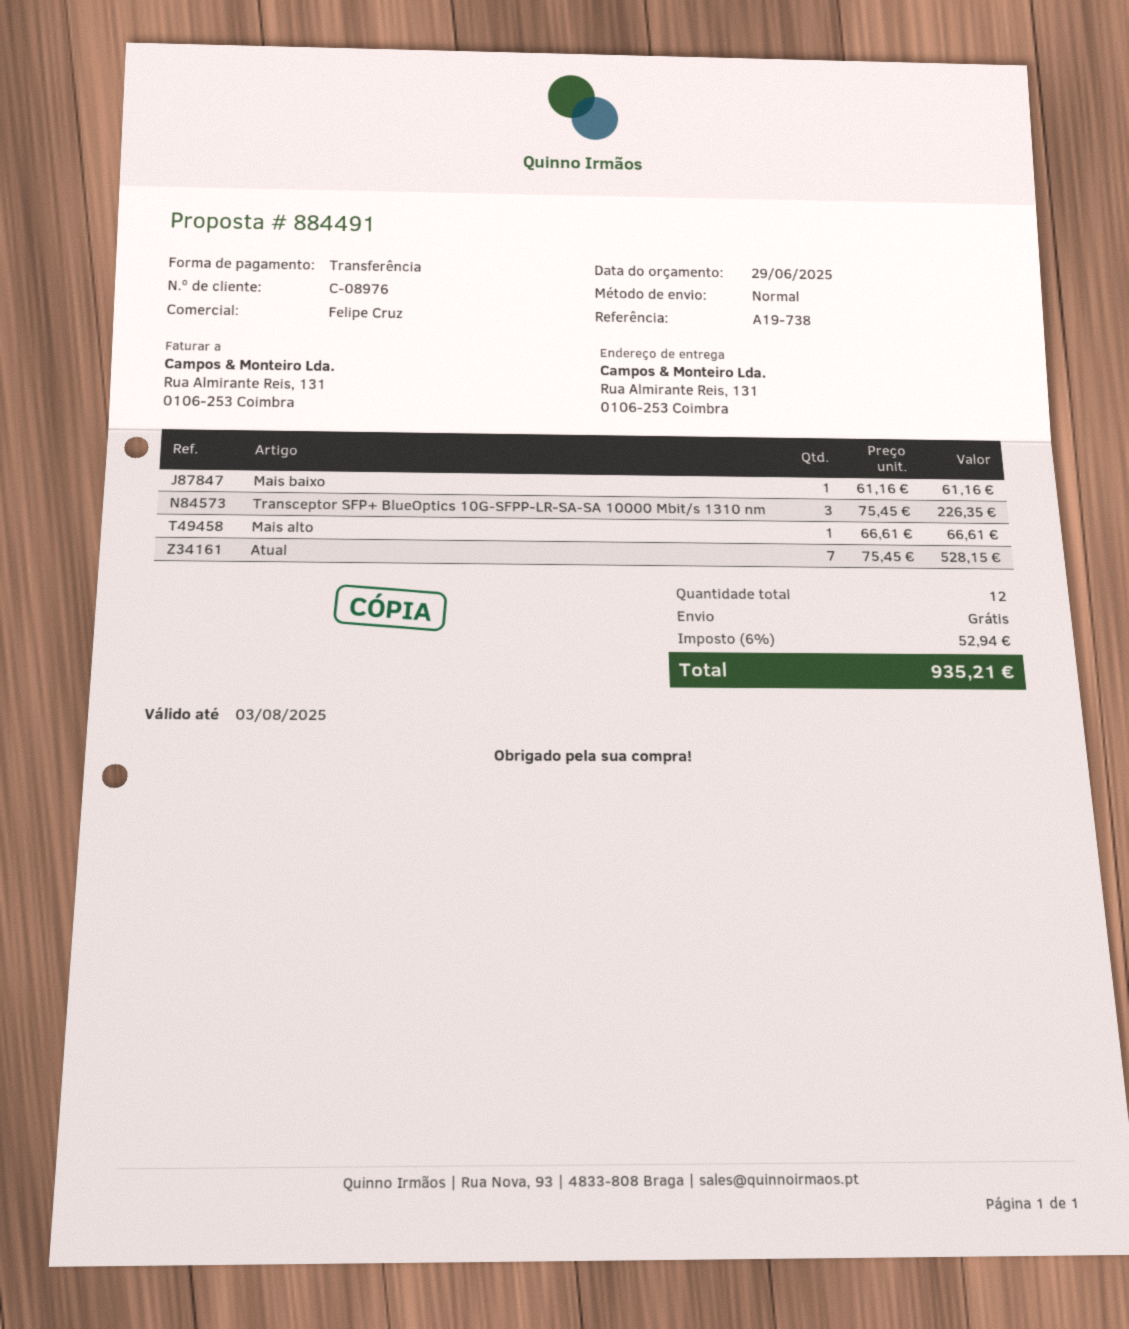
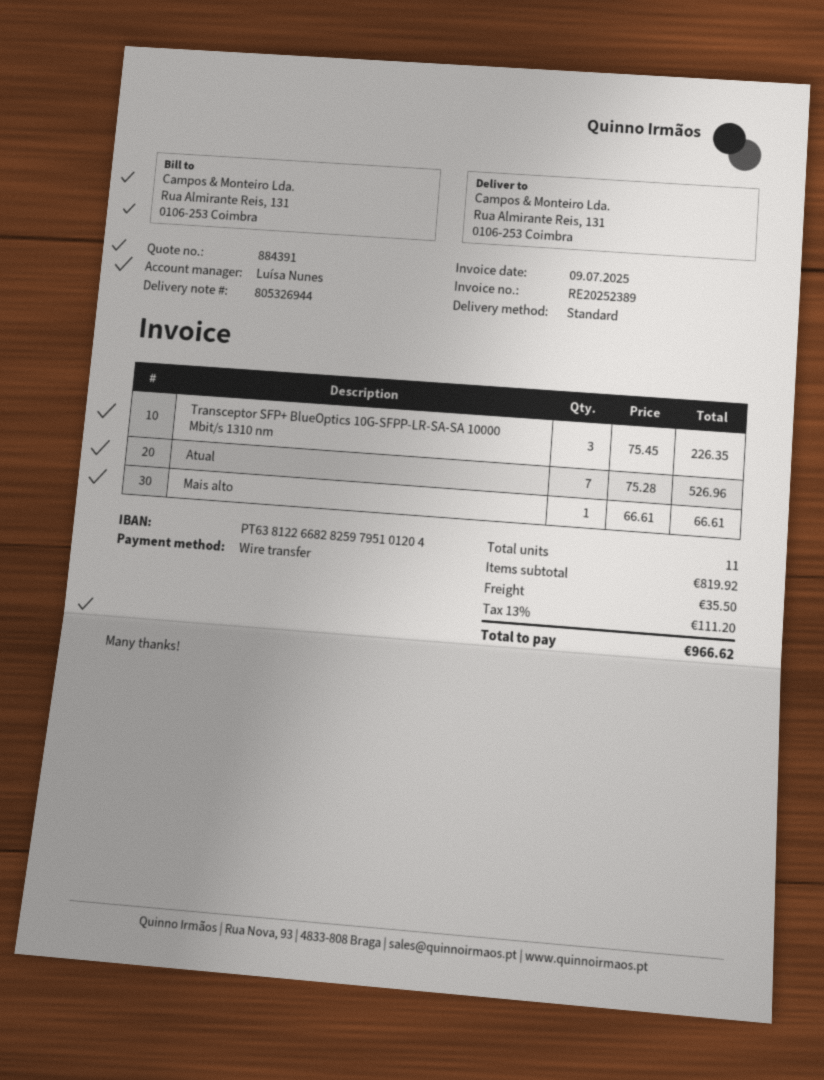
quote number: 884491 -> 884391
sales rep: Felipe Cruz -> Luísa Nunes
Mais baixo: 1 x 61.16 = 61.16 -> none
Atual: 7 x 75.45 = 528.15 -> 7 x 75.28 = 526.96
total quantity: 12 -> 11
shipping: 0.00 -> 35.50
tax: 6% = 52.94 -> 13% = 111.20
total: 935.21 -> 966.62

